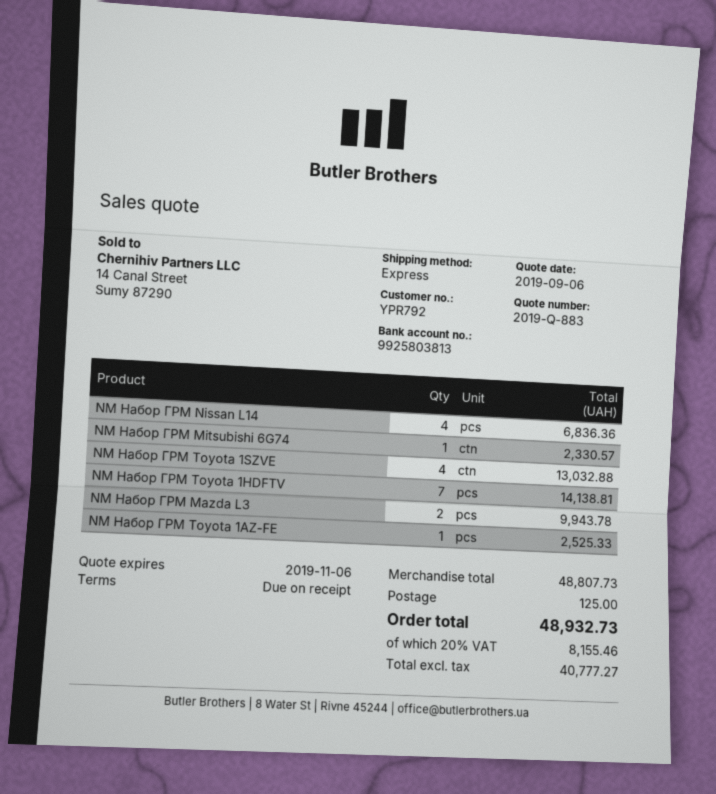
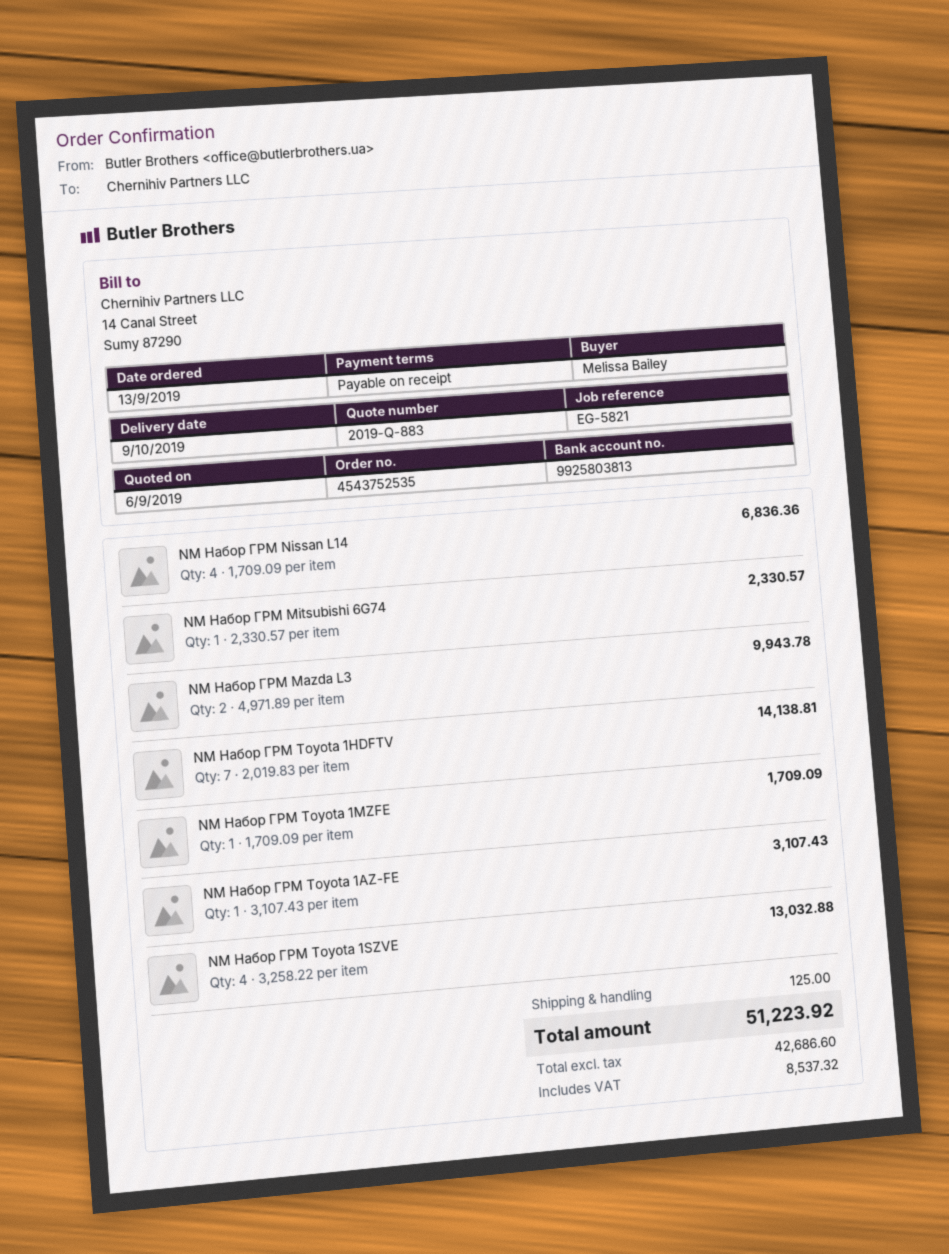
NM Набор ГРМ Toyota 1AZ-FE: 1 for 2525.33 -> 1 for 3107.43
NM Набор ГРМ Toyota 1MZFE: none -> 1 for 1709.09
net: 40777.27 -> 42686.60
tax: 8155.46 -> 8537.32
total: 48932.73 -> 51223.92

